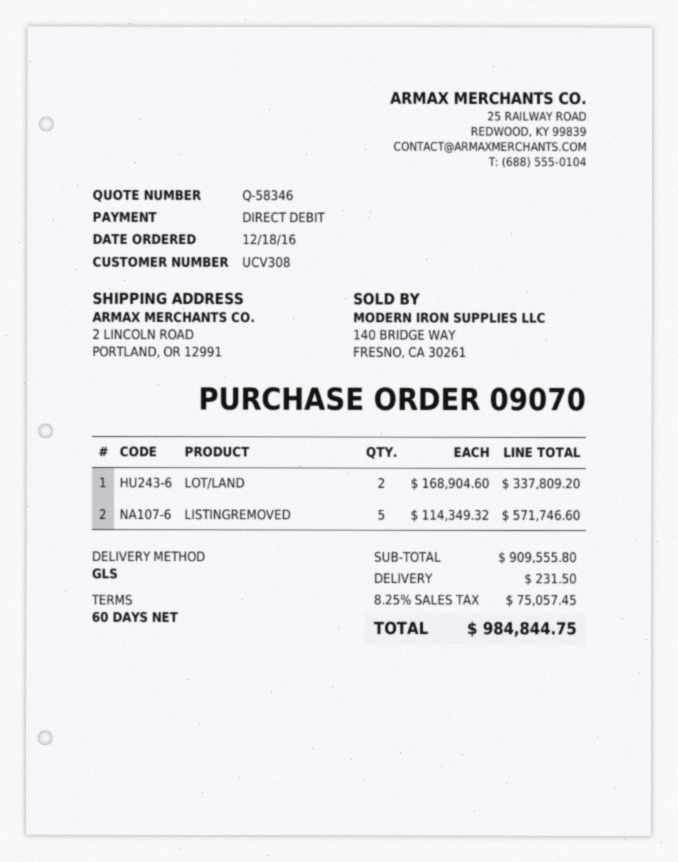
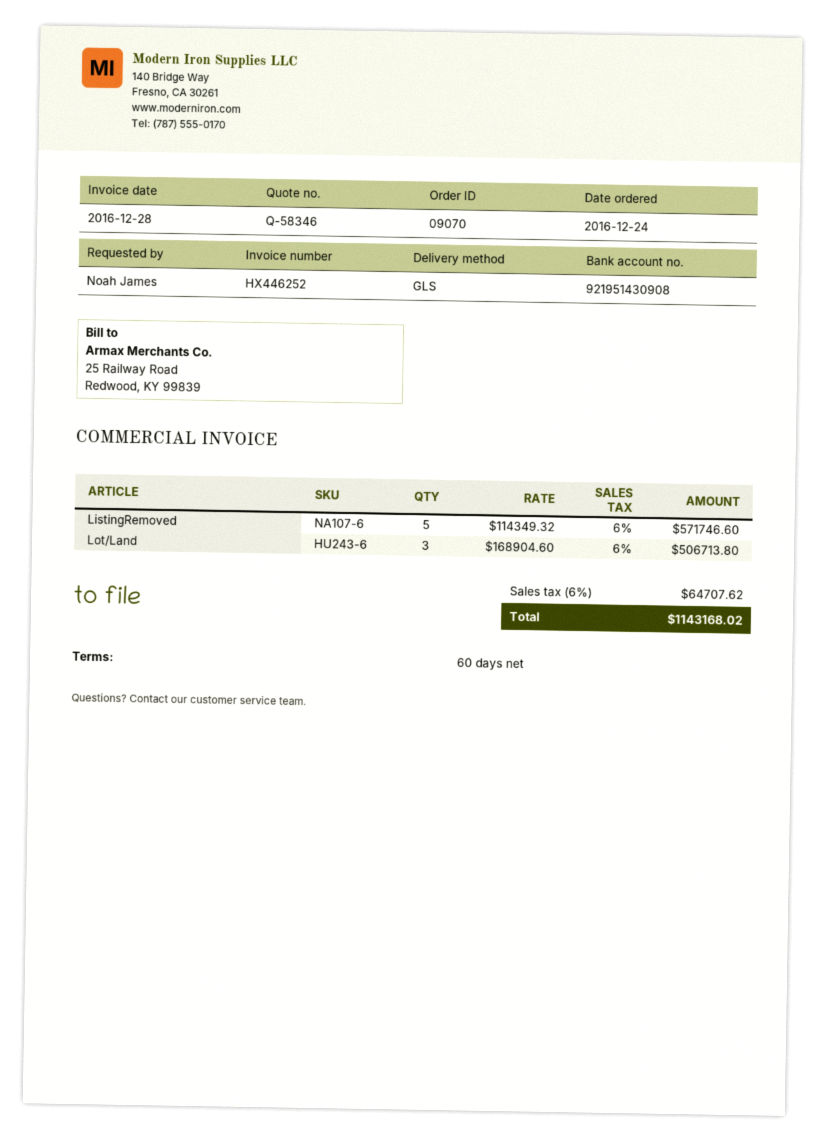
order date: 2016-12-18 -> 2016-12-24
LOT/LAND: 2 x 168904.60 = 337809.20 -> 3 x 168904.60 = 506713.80
shipping: 231.50 -> none
tax: 8.25% = 75057.45 -> 6% = 64707.62
total: 984844.75 -> 1143168.02

